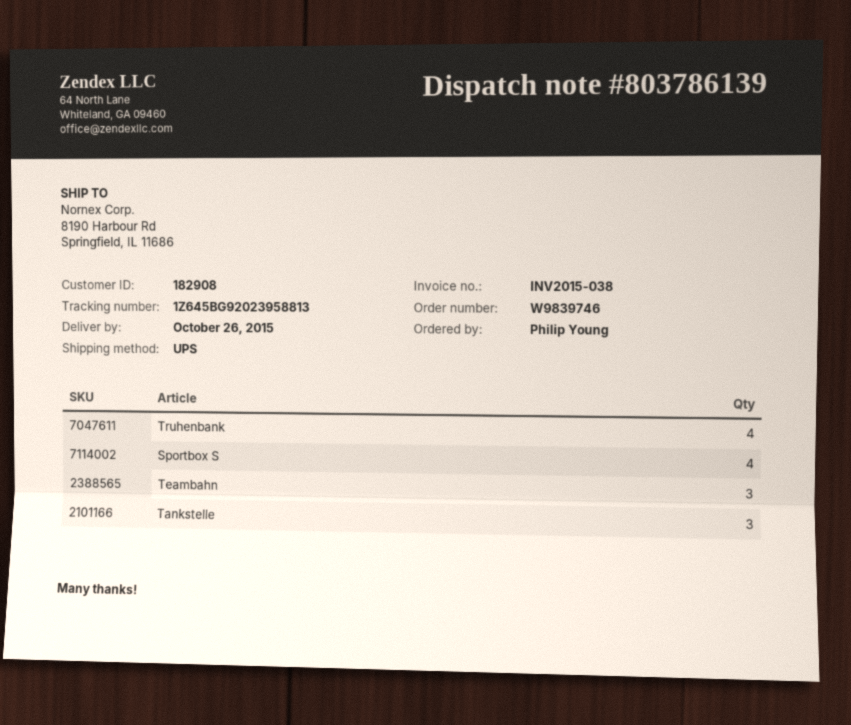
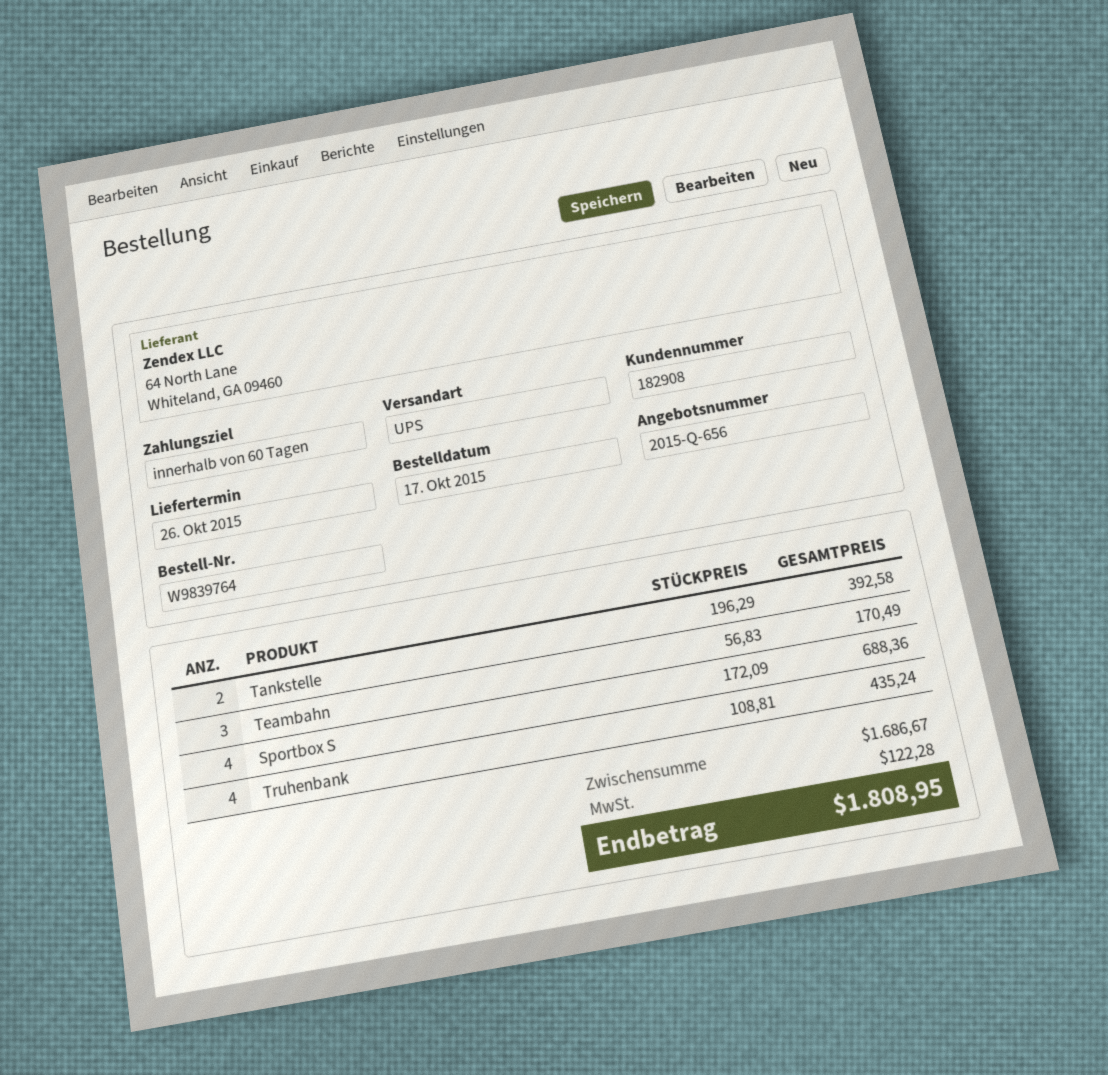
order number: W9839746 -> W9839764
Tankstelle: 3 -> 2

